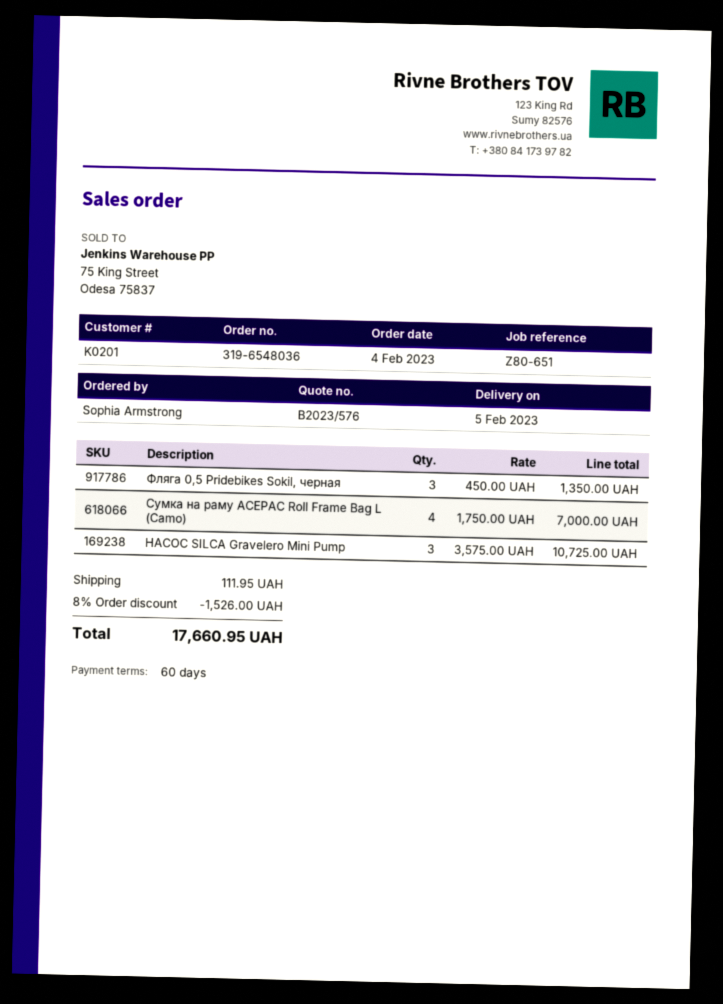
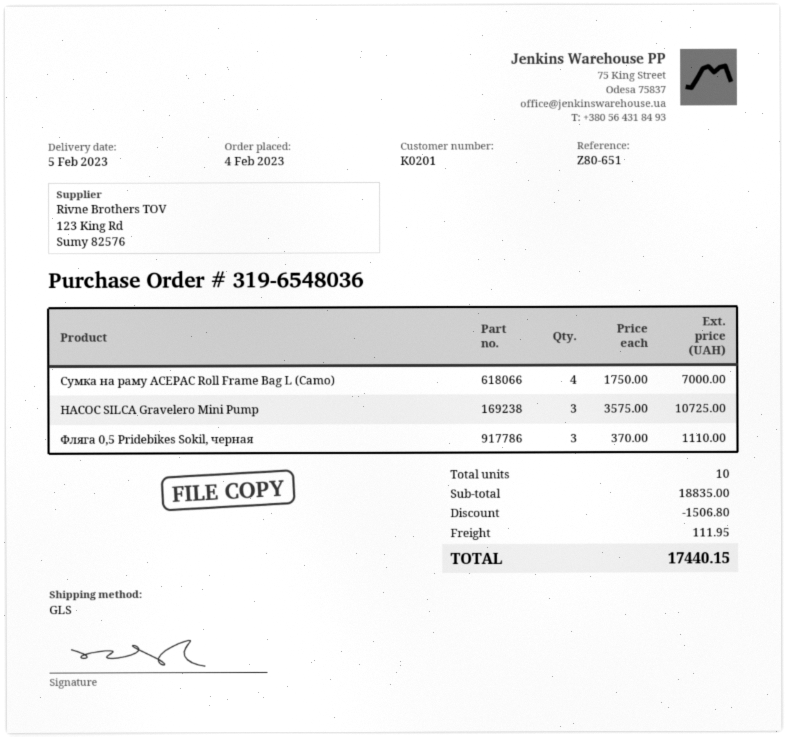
Фляга 0,5 Pridebikes Sokil, черная: 3 x 450.00 = 1350.00 -> 3 x 370.00 = 1110.00
discount: 1526.00 -> 1506.80
total: 17660.95 -> 17440.15

